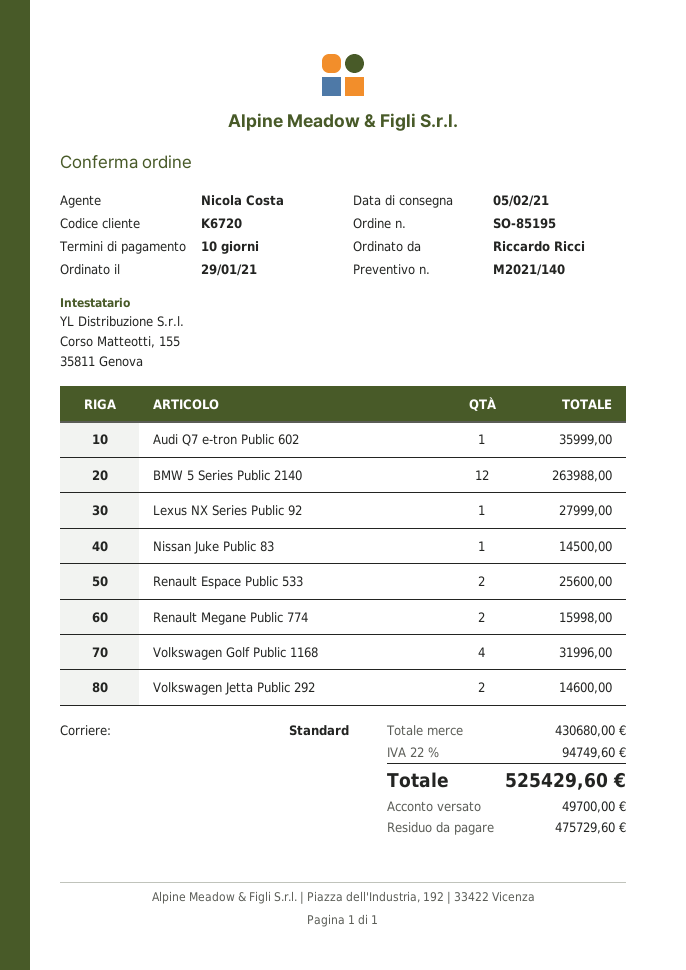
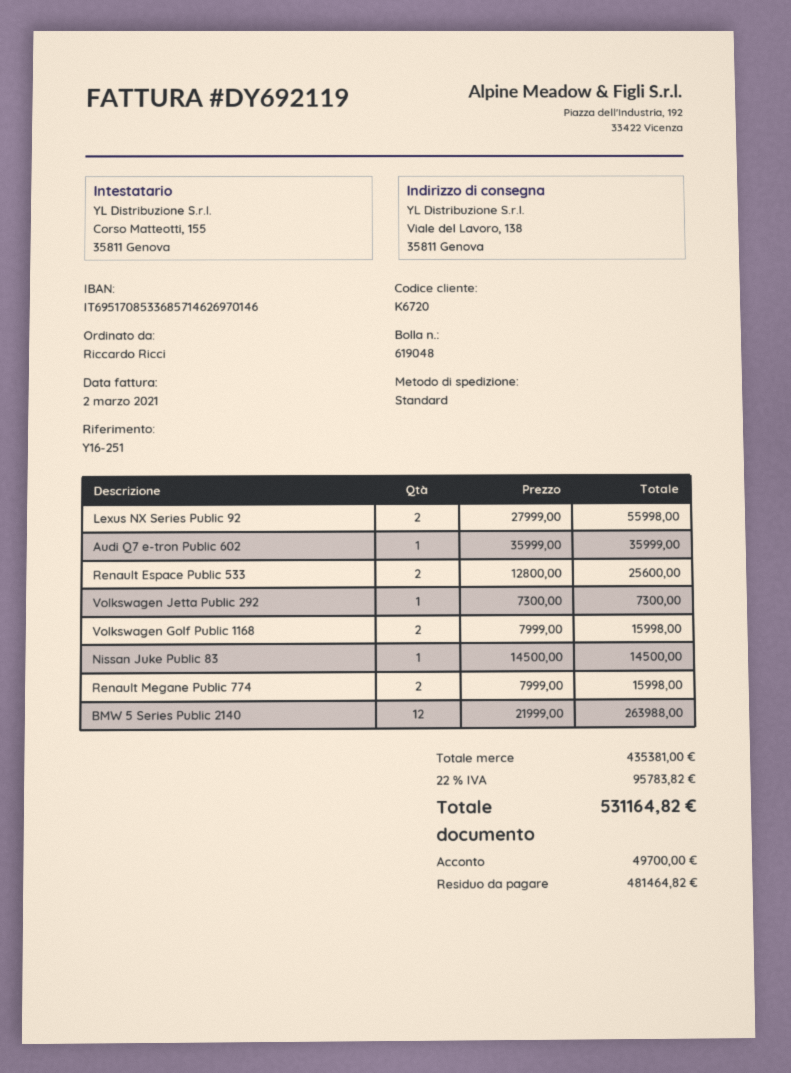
Lexus NX Series Public 92: 1 for 27999.00 -> 2 for 55998.00
Volkswagen Golf Public 1168: 4 for 31996.00 -> 2 for 15998.00
Volkswagen Jetta Public 292: 2 for 14600.00 -> 1 for 7300.00
subtotal: 430680.00 -> 435381.00
tax: 22% = 94749.60 -> 22% = 95783.82
total: 525429.60 -> 531164.82
balance: 475729.60 -> 481464.82

